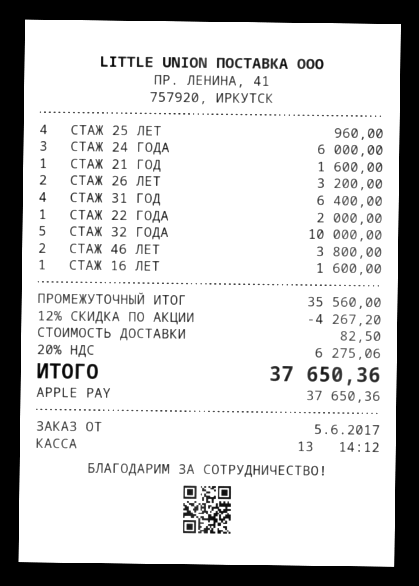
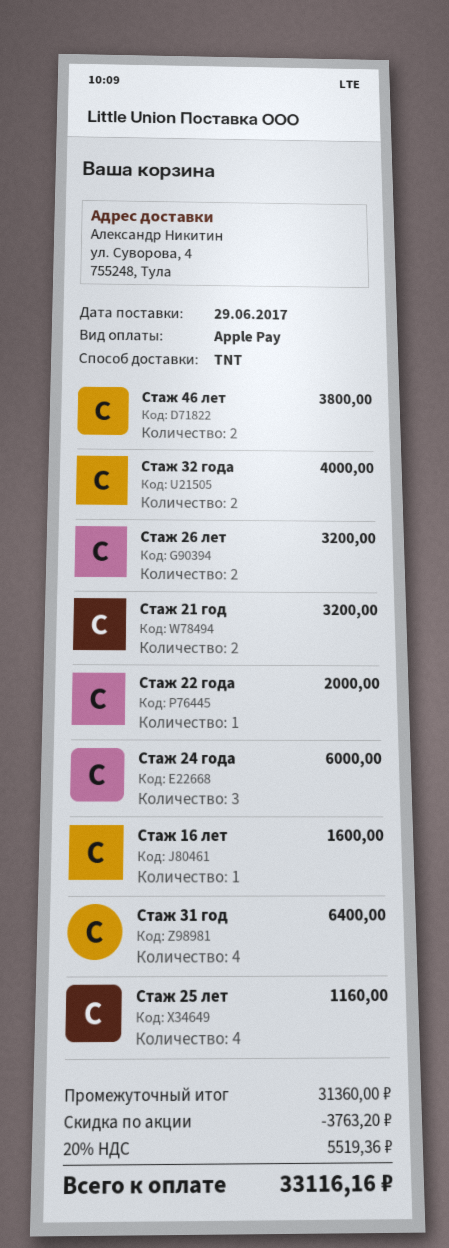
СТАЖ 25 ЛЕТ: 4 for 960.00 -> 4 for 1160.00
СТАЖ 21 ГОД: 1 for 1600.00 -> 2 for 3200.00
СТАЖ 32 ГОДА: 5 for 10000.00 -> 2 for 4000.00
subtotal: 35560.00 -> 31360.00
discount: 4267.20 -> 3763.20
shipping: 82.50 -> none
tax: 20% = 6275.06 -> 20% = 5519.36
total: 37650.36 -> 33116.16

